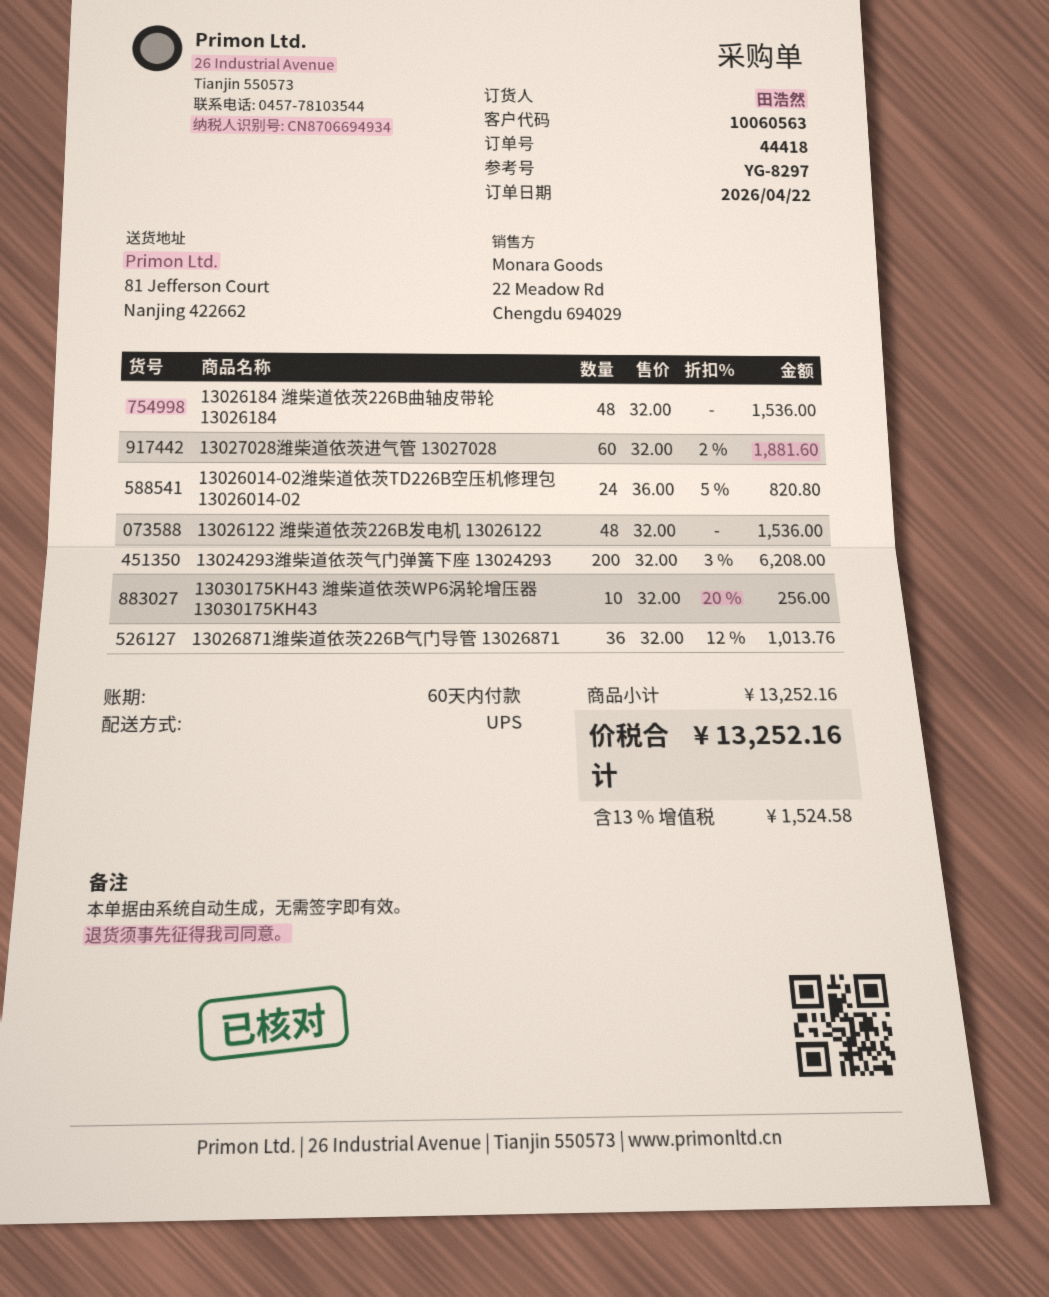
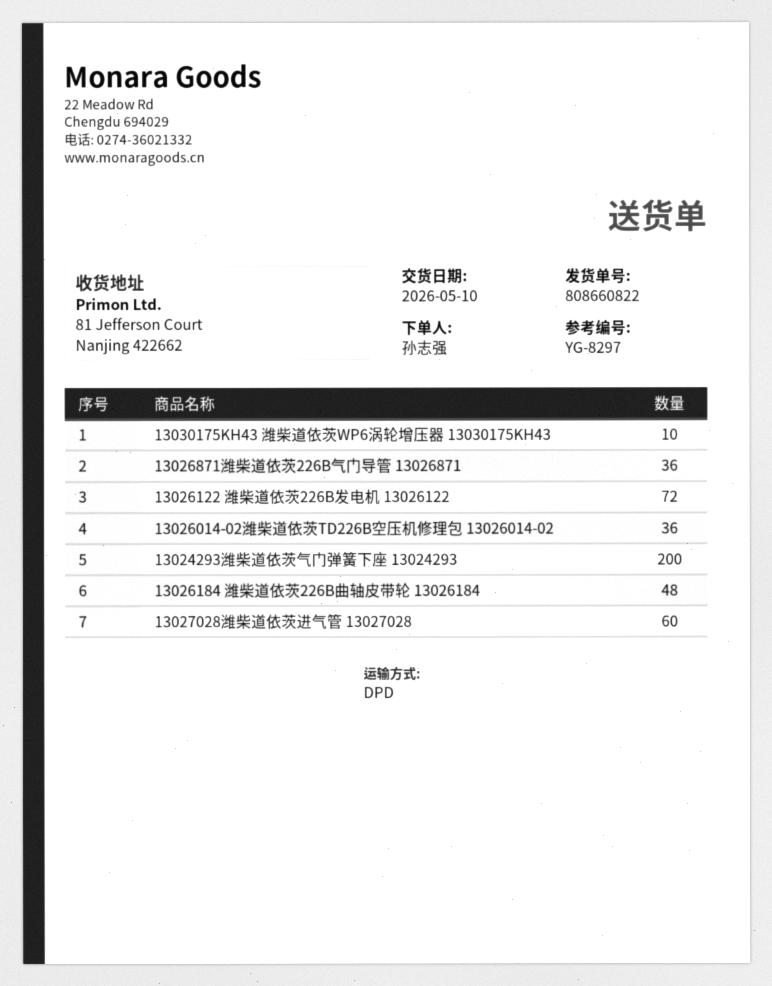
ordered by: 田浩然 -> 孙志强
shipping method: UPS -> DPD
13026014-02潍柴道依茨TD226B空压机修理包 13026014-02: 24 -> 36
13026122 潍柴道依茨226B发电机 13026122: 48 -> 72

